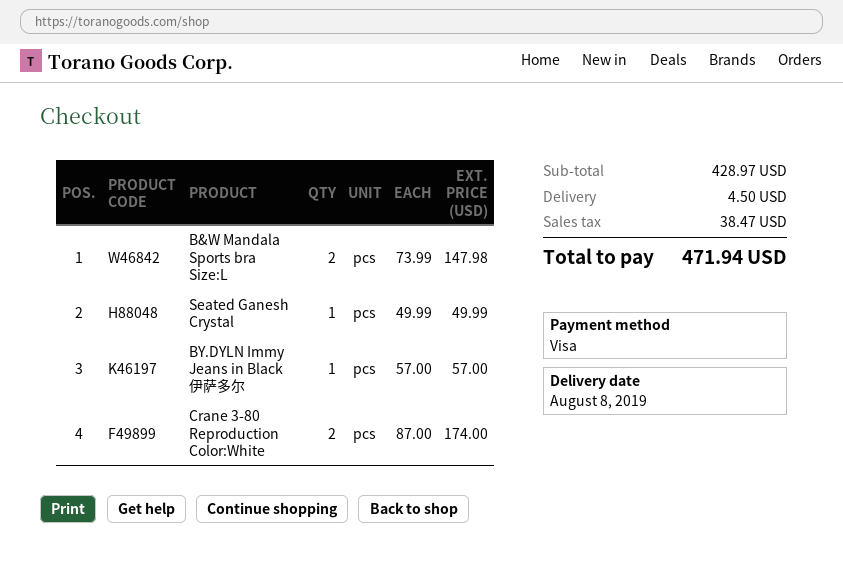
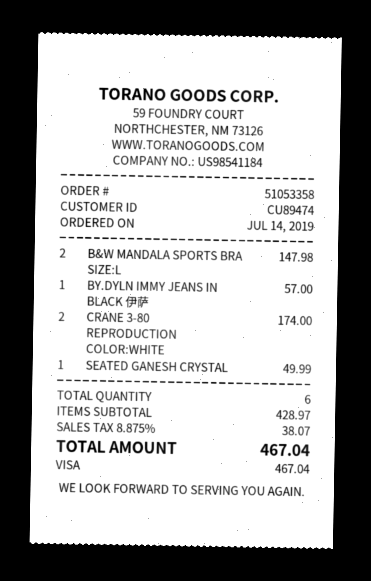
shipping: 4.50 -> none
tax: 38.47 -> 38.07
total: 471.94 -> 467.04

